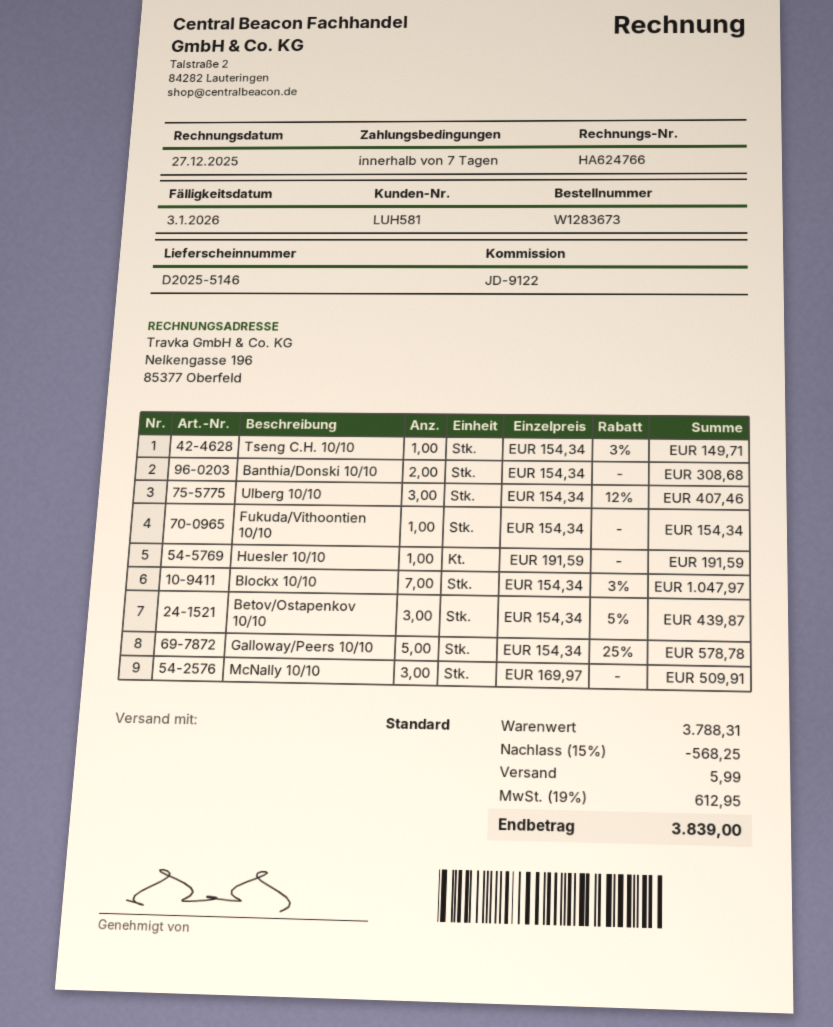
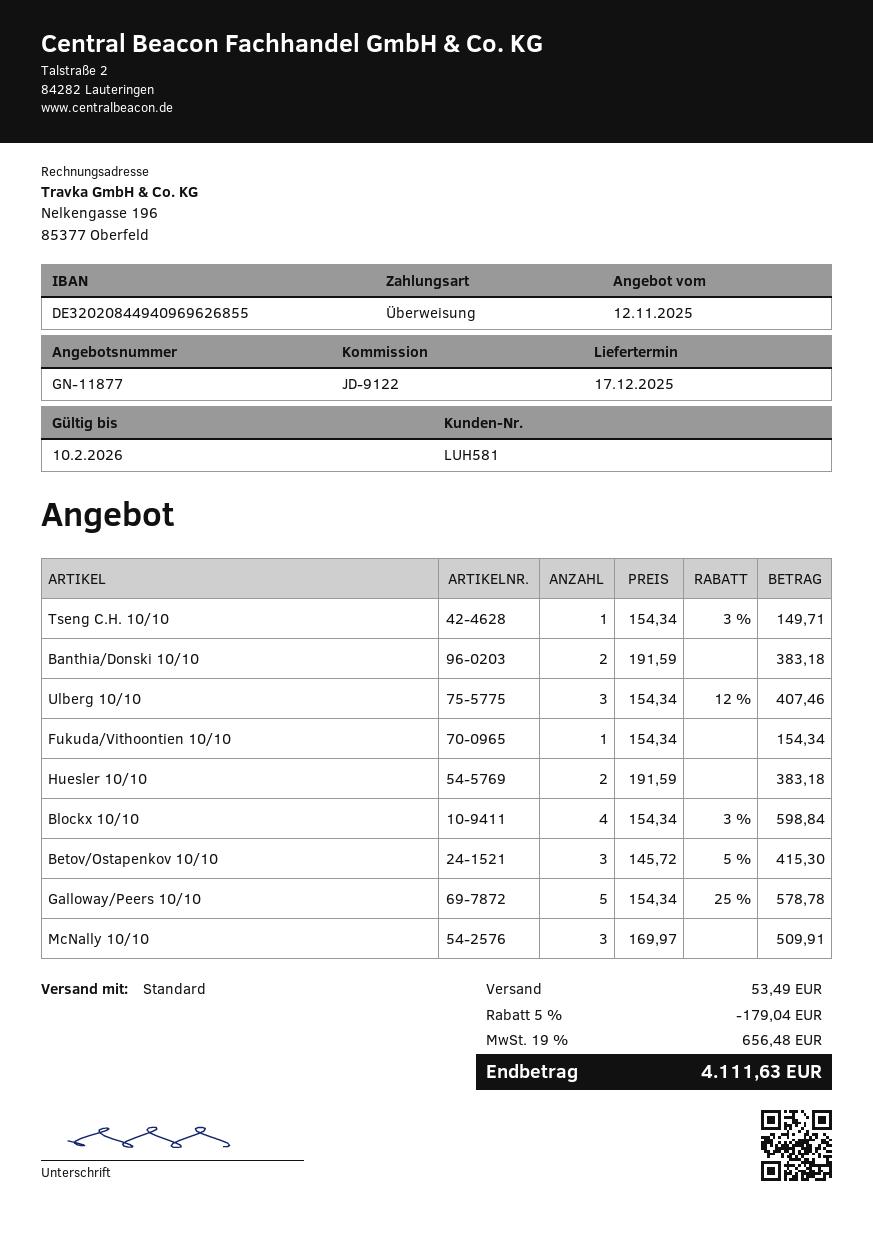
Banthia/Donski 10/10: 2 x 154.34 = 308.68 -> 2 x 191.59 = 383.18
Huesler 10/10: 1 x 191.59 = 191.59 -> 2 x 191.59 = 383.18
Blockx 10/10: 7 x 154.34 - 3% = 1047.97 -> 4 x 154.34 - 3% = 598.84
Betov/Ostapenkov 10/10: 3 x 154.34 - 5% = 439.87 -> 3 x 145.72 - 5% = 415.30
discount: 15% = 568.25 -> 5% = 179.04
shipping: 5.99 -> 53.49
tax: 19% = 612.95 -> 19% = 656.48
total: 3839.00 -> 4111.63

